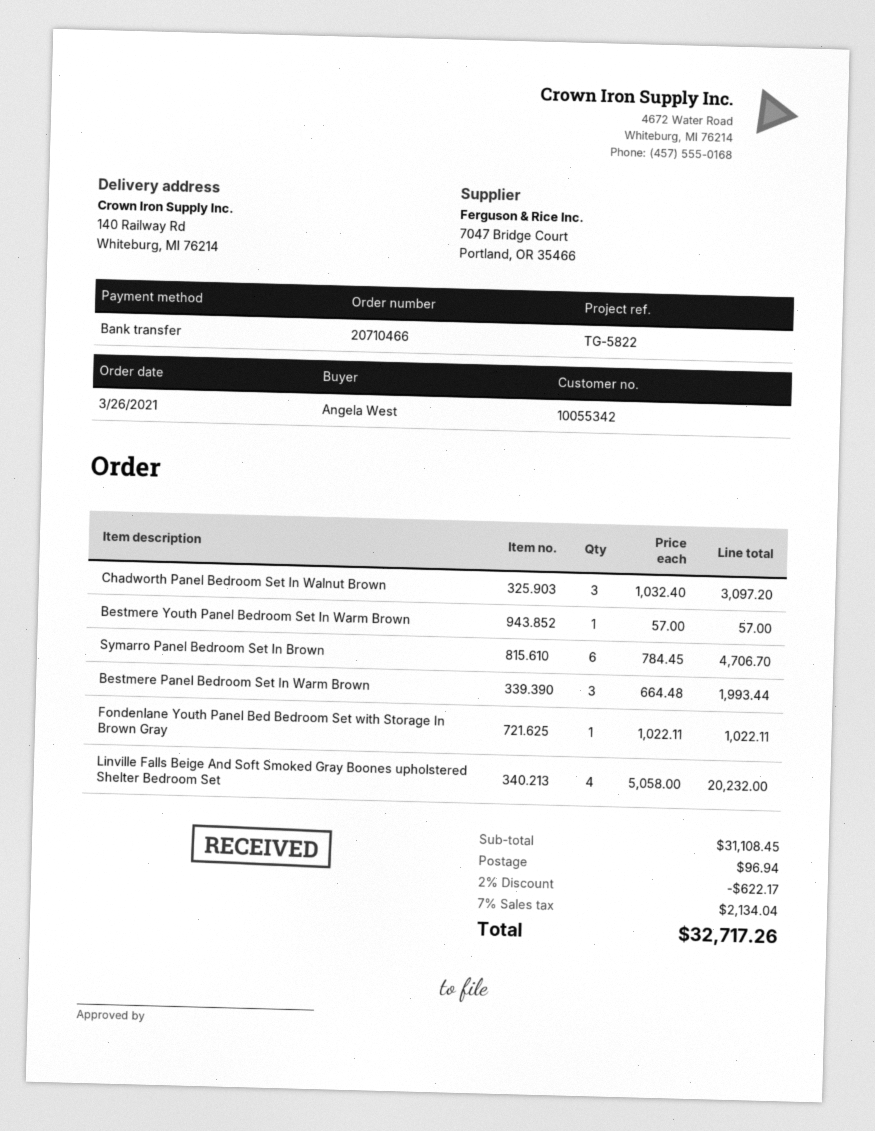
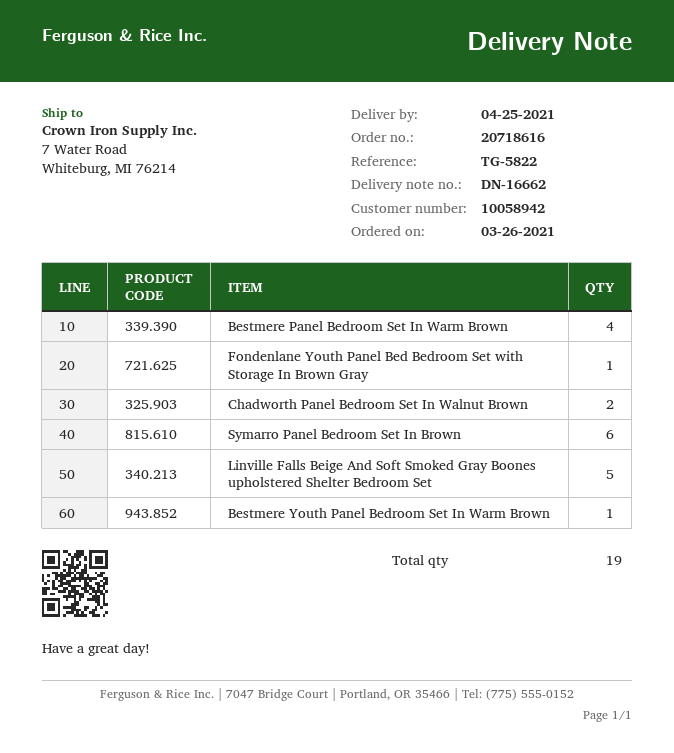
order number: 20710466 -> 20718616
customer number: 10055342 -> 10058942
ship to: 140 Railway Rd, Whiteburg, MI 76214 -> 7 Water Road, Whiteburg, MI 76214
Chadworth Panel Bedroom Set In Walnut Brown: 3 -> 2
Bestmere Panel Bedroom Set In Warm Brown: 3 -> 4
Linville Falls Beige And Soft Smoked Gray Boones upholstered Shelter Bedroom Set: 4 -> 5

